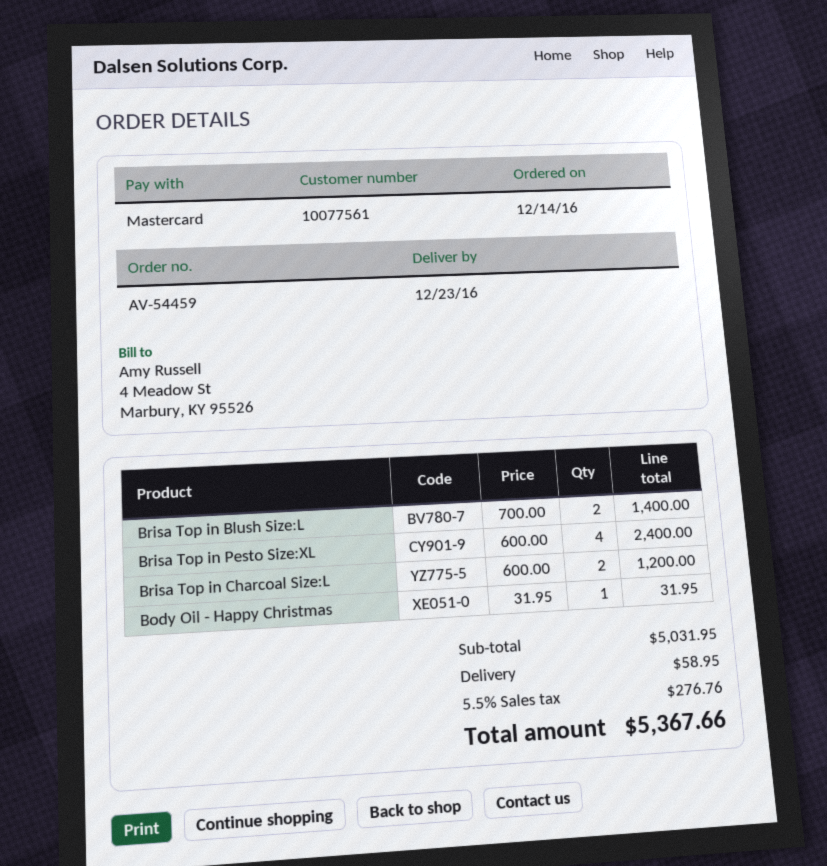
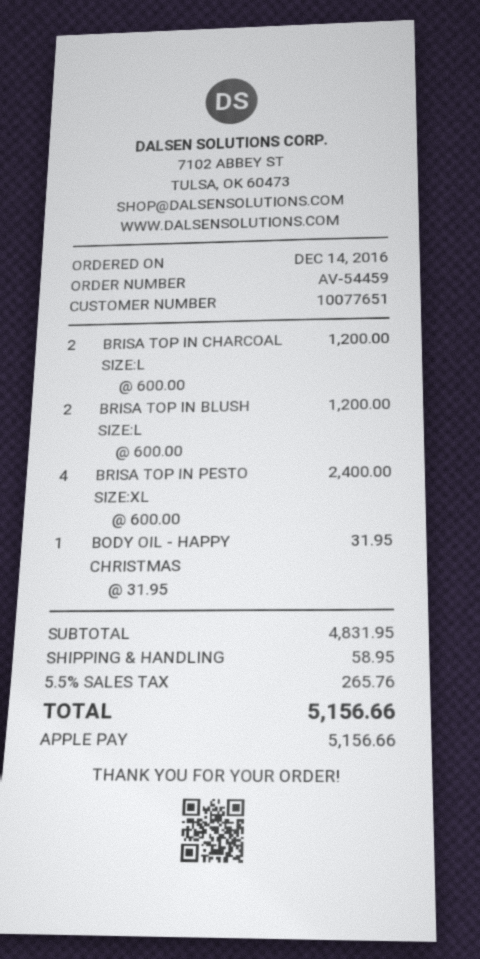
customer number: 10077561 -> 10077651
payment method: Mastercard -> Apple Pay
Brisa Top in Blush Size:L: 2 x 700.00 = 1400.00 -> 2 x 600.00 = 1200.00
subtotal: 5031.95 -> 4831.95
tax: 5.5% = 276.76 -> 5.5% = 265.76
total: 5367.66 -> 5156.66

